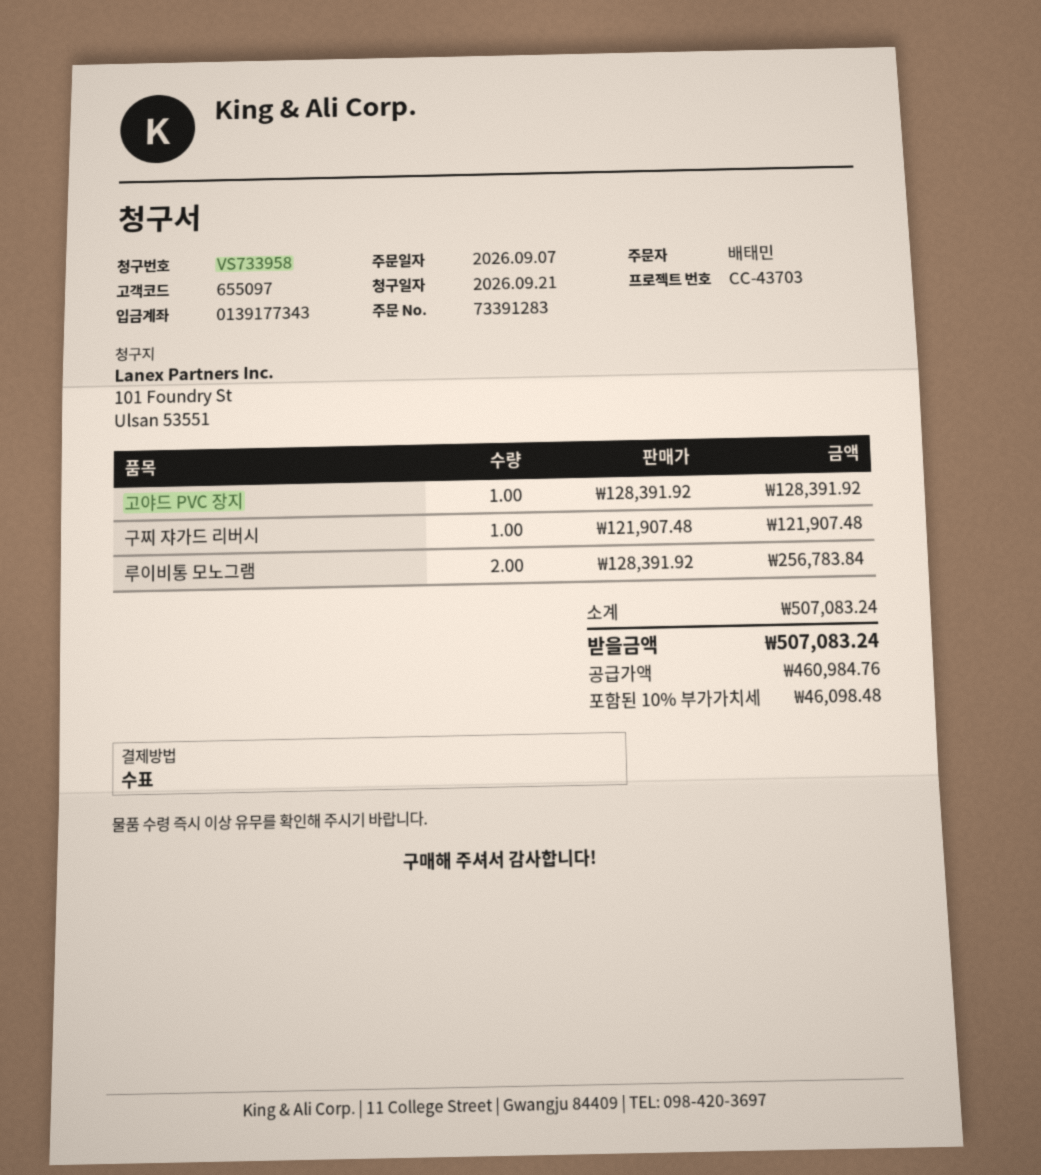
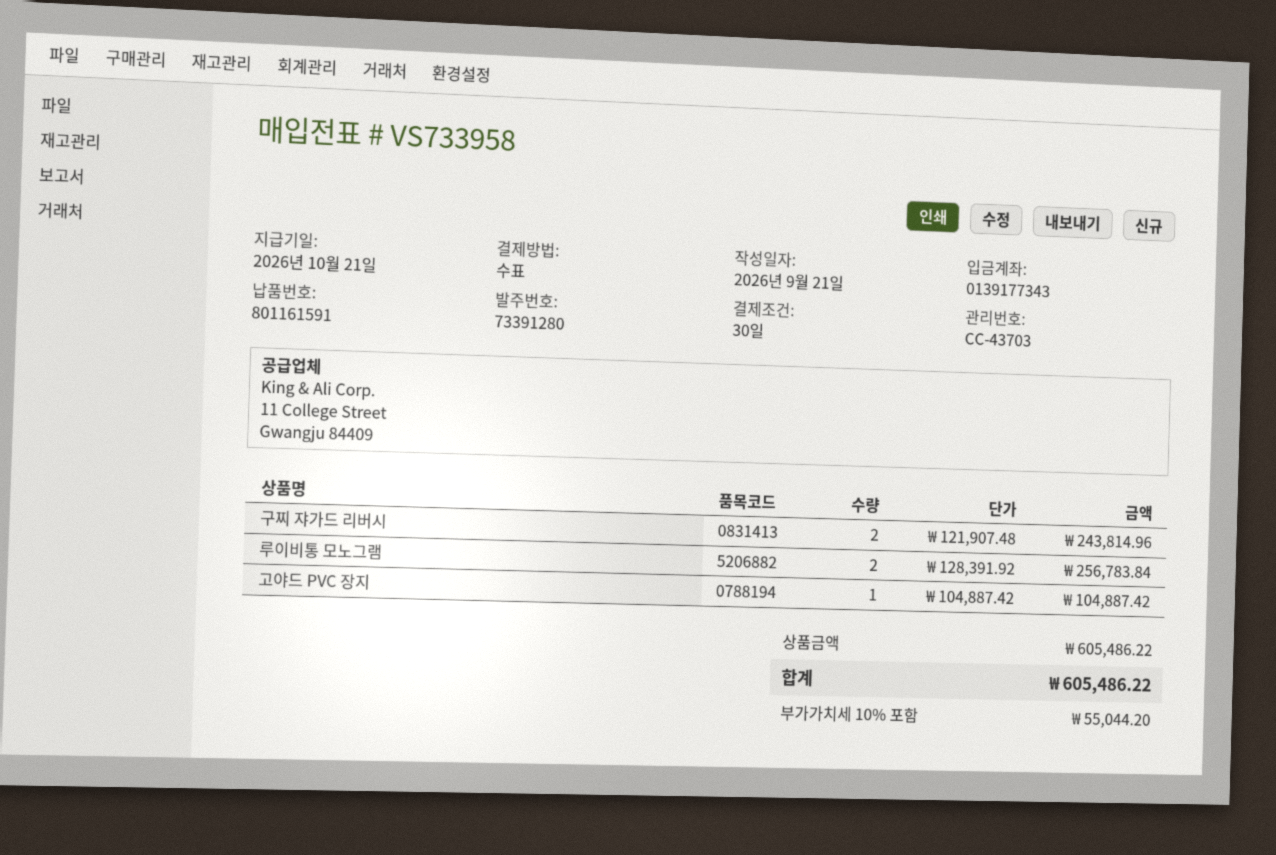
order number: 73391283 -> 73391280
고야드 PVC 장지: 1 x 128391.92 = 128391.92 -> 1 x 104887.42 = 104887.42
구찌 쟈가드 리버시: 1 x 121907.48 = 121907.48 -> 2 x 121907.48 = 243814.96
subtotal: 507083.24 -> 605486.22
tax: 10% = 46098.48 -> 10% = 55044.20
total: 507083.24 -> 605486.22

